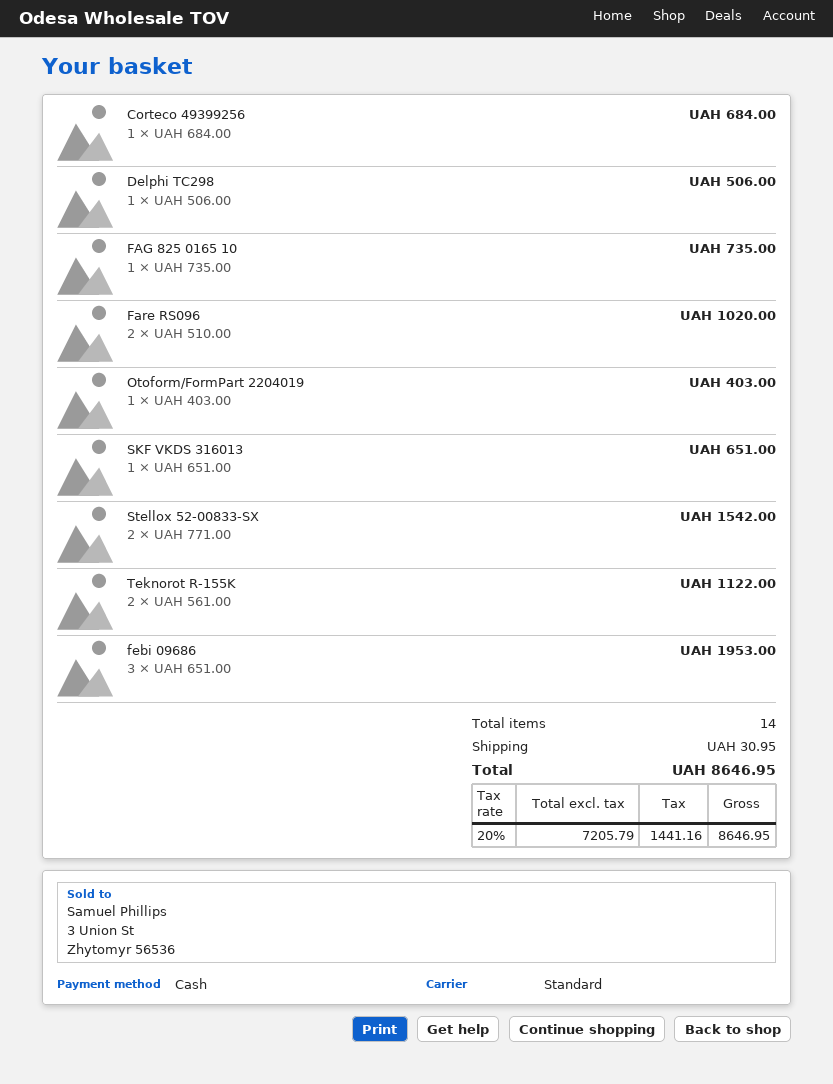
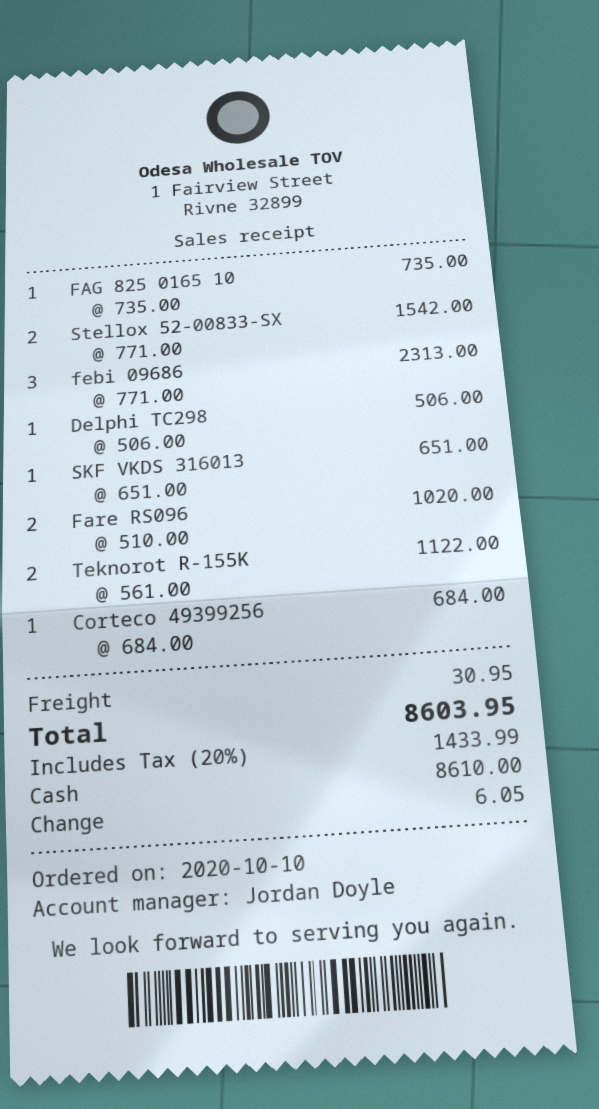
Otoform/FormPart 2204019: 1 x 403.00 = 403.00 -> none
febi 09686: 3 x 651.00 = 1953.00 -> 3 x 771.00 = 2313.00
tax: 20% = 1441.16 -> 20% = 1433.99
total: 8646.95 -> 8603.95

